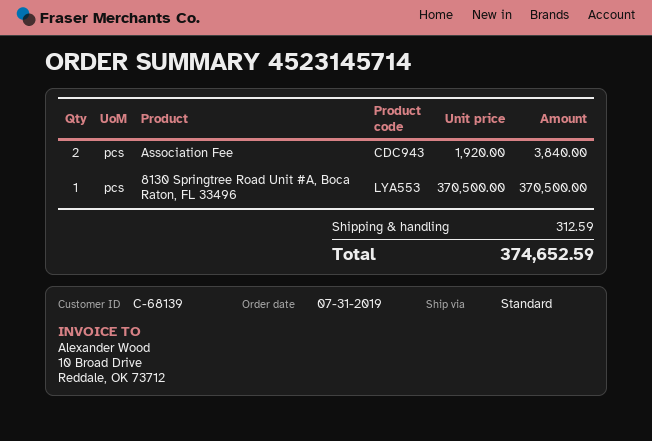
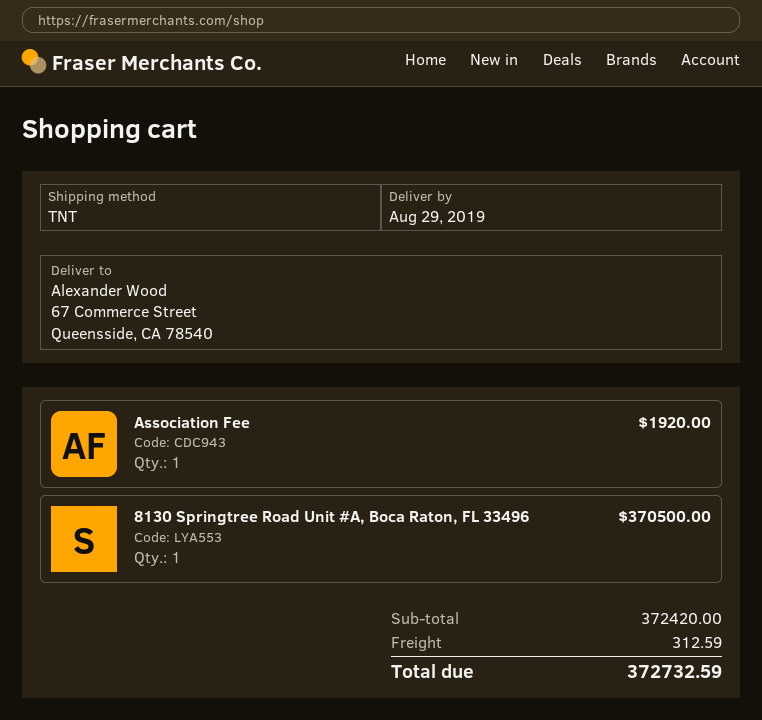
shipping method: standard -> TNT
Association Fee: 2 for 3840.00 -> 1 for 1920.00
total: 374652.59 -> 372732.59

